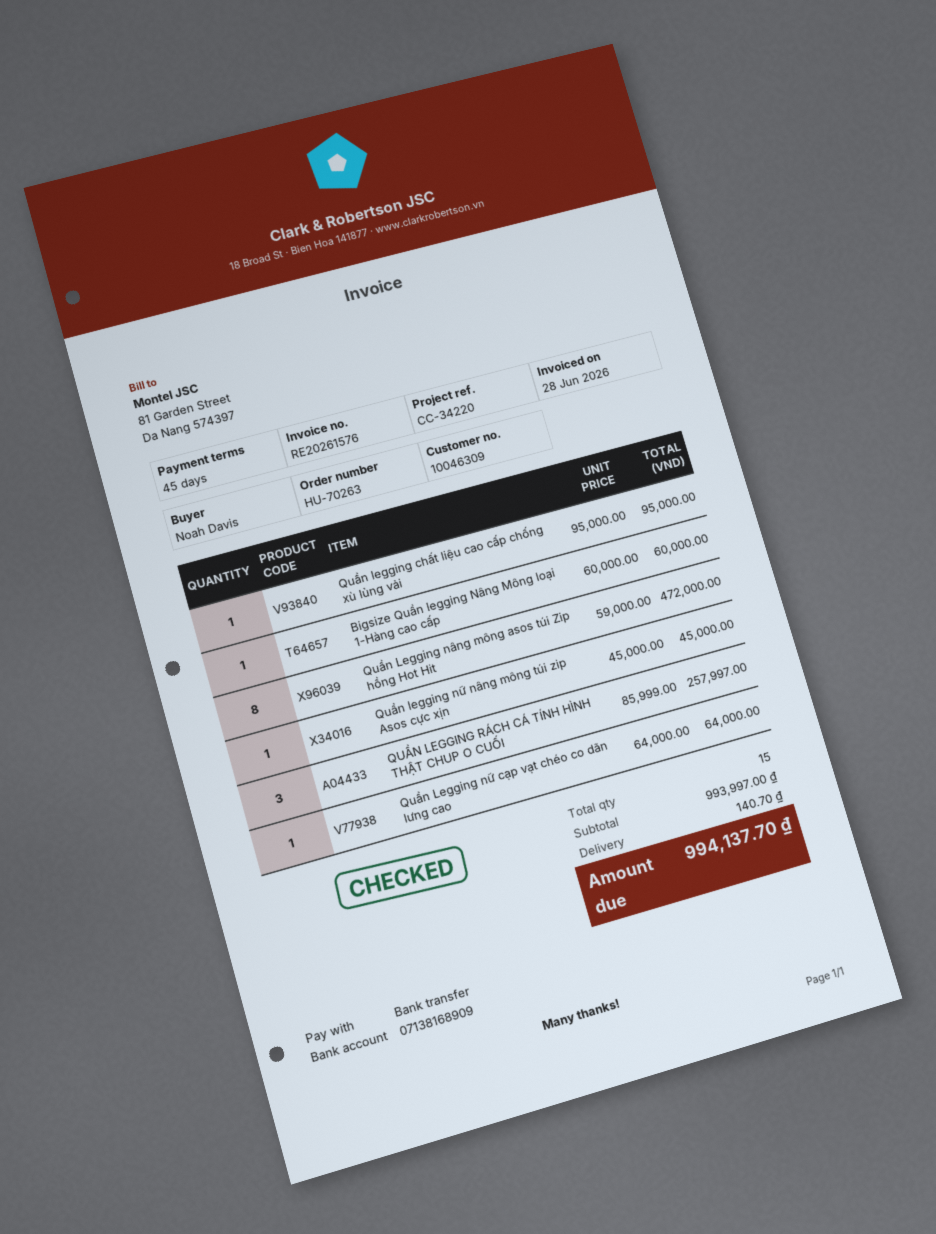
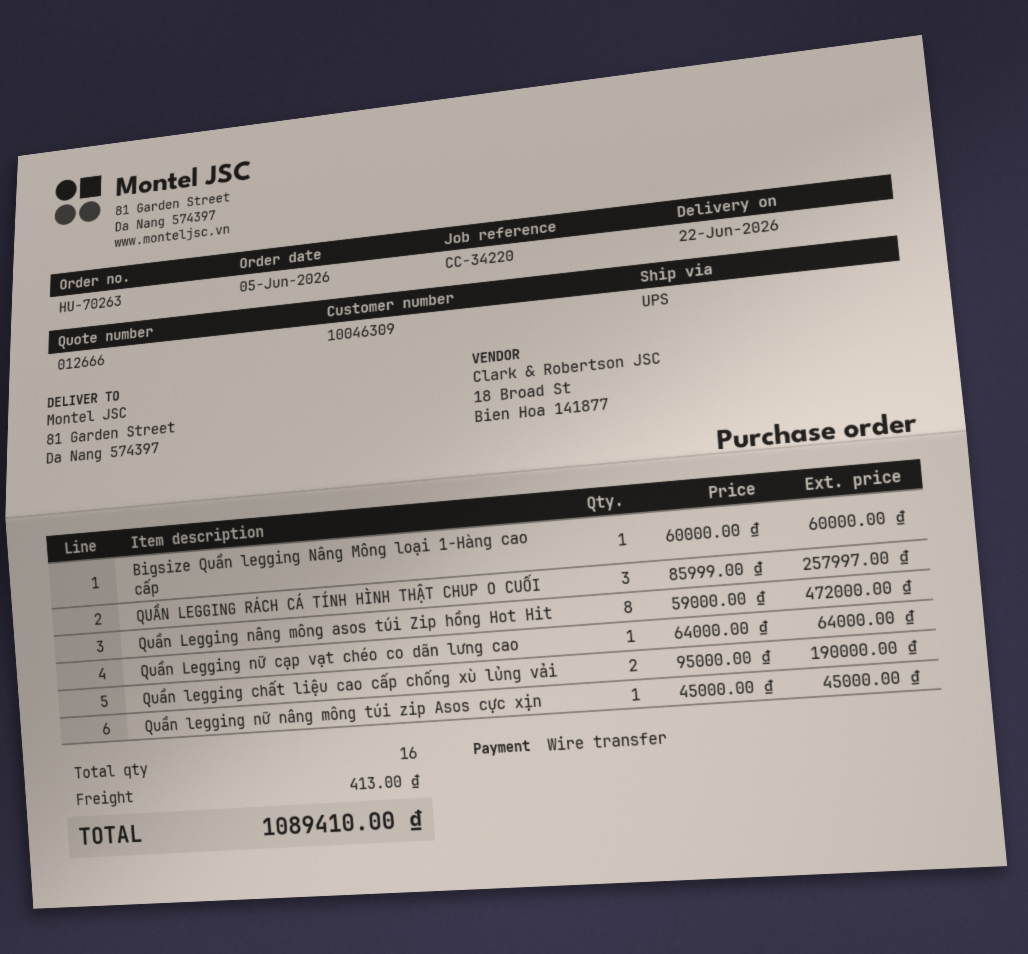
Quần legging chất liệu cao cấp chống xù lủng vải: 1 x 95000.00 = 95000.00 -> 2 x 95000.00 = 190000.00
total quantity: 15 -> 16
shipping: 140.70 -> 413.00
total: 994137.70 -> 1089410.00

